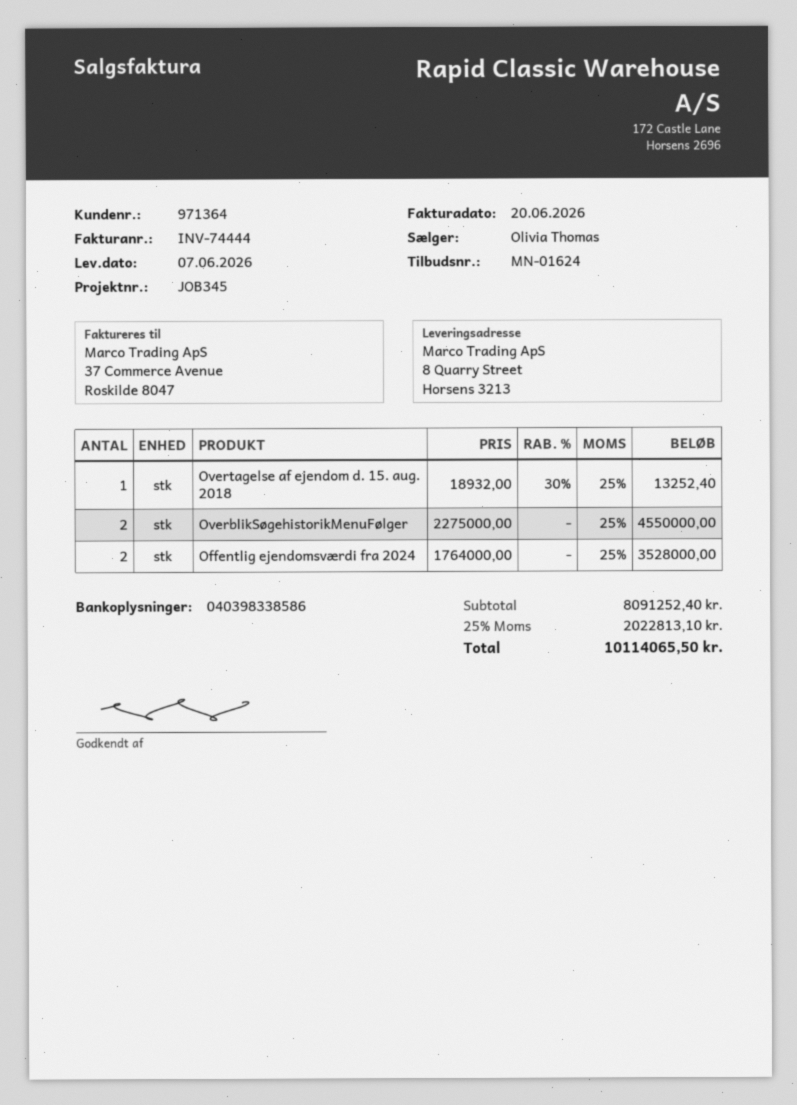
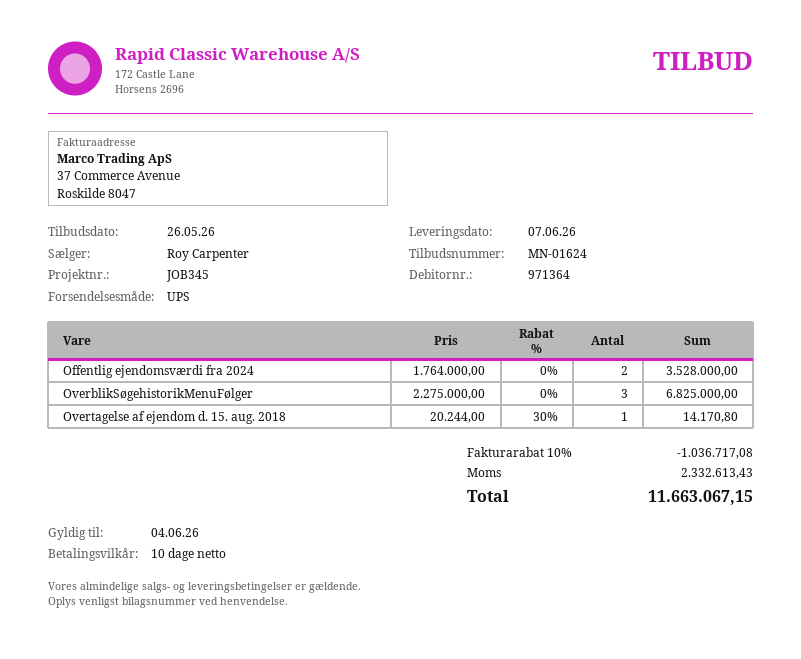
sales rep: Olivia Thomas -> Roy Carpenter
Overtagelse af ejendom d. 15. aug. 2018: 1 x 18932.00 - 30% = 13252.40 -> 1 x 20244.00 - 30% = 14170.80
OverblikSøgehistorikMenuFølger: 2 x 2275000.00 = 4550000.00 -> 3 x 2275000.00 = 6825000.00
discount: none -> 10% = 1036717.08
tax: 2022813.10 -> 2332613.43
total: 10114065.50 -> 11663067.15

